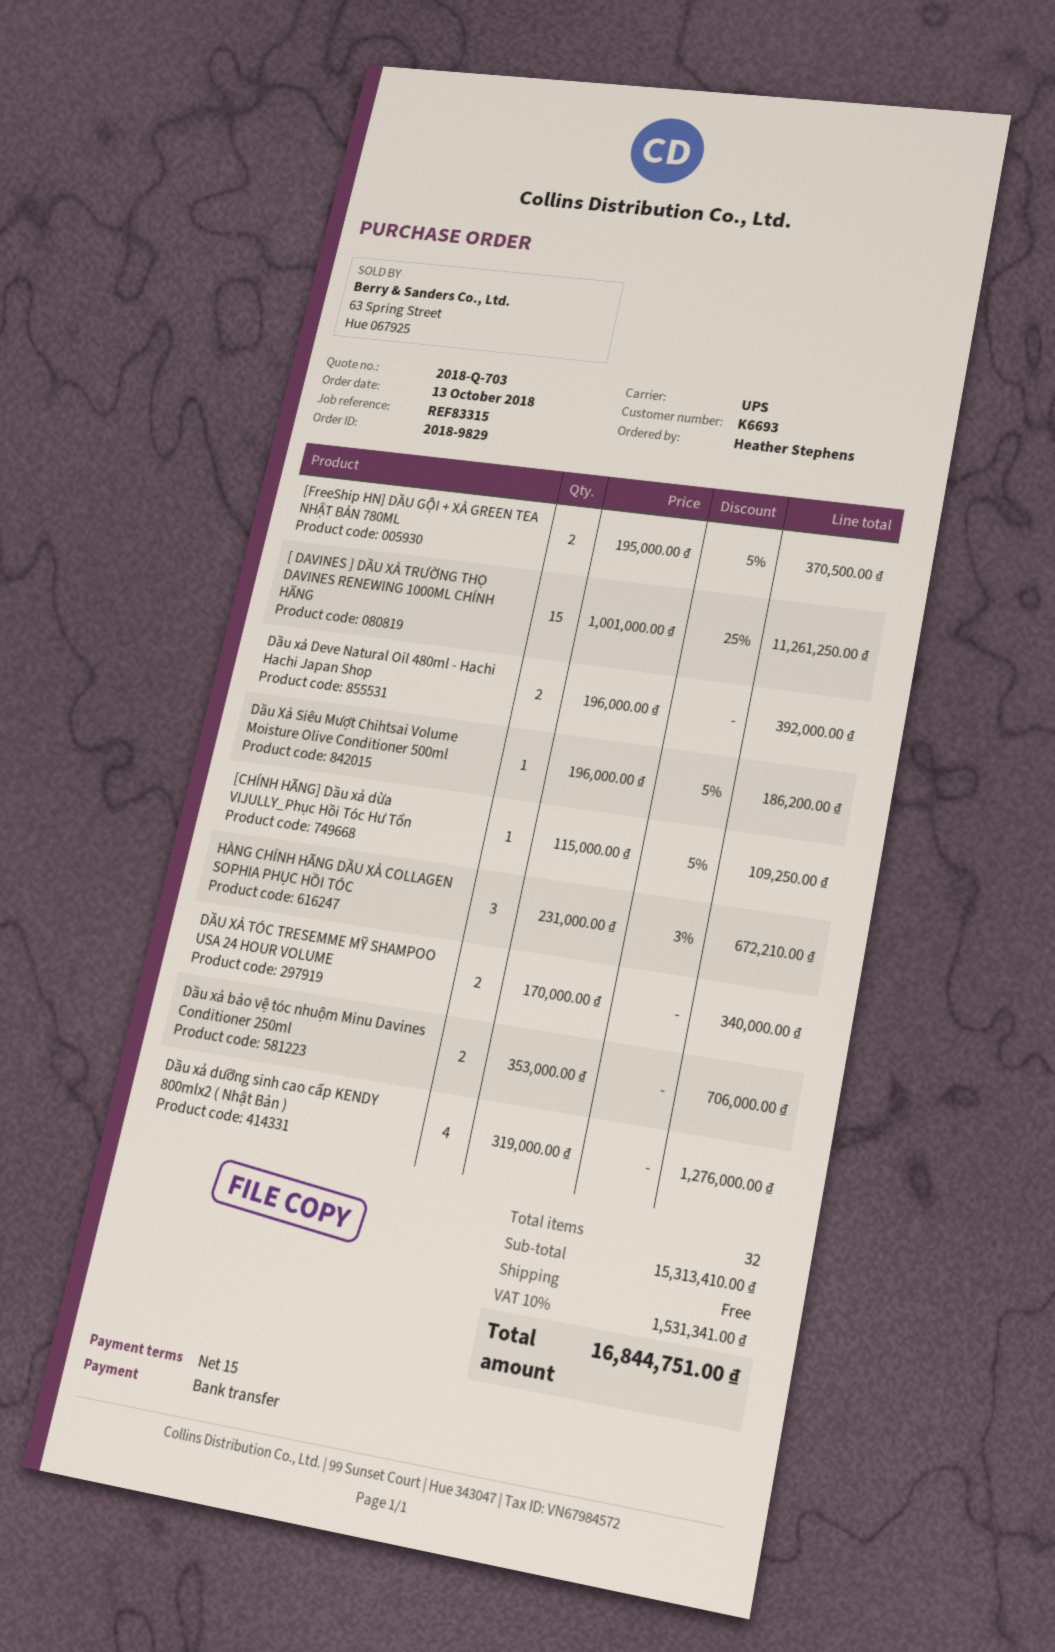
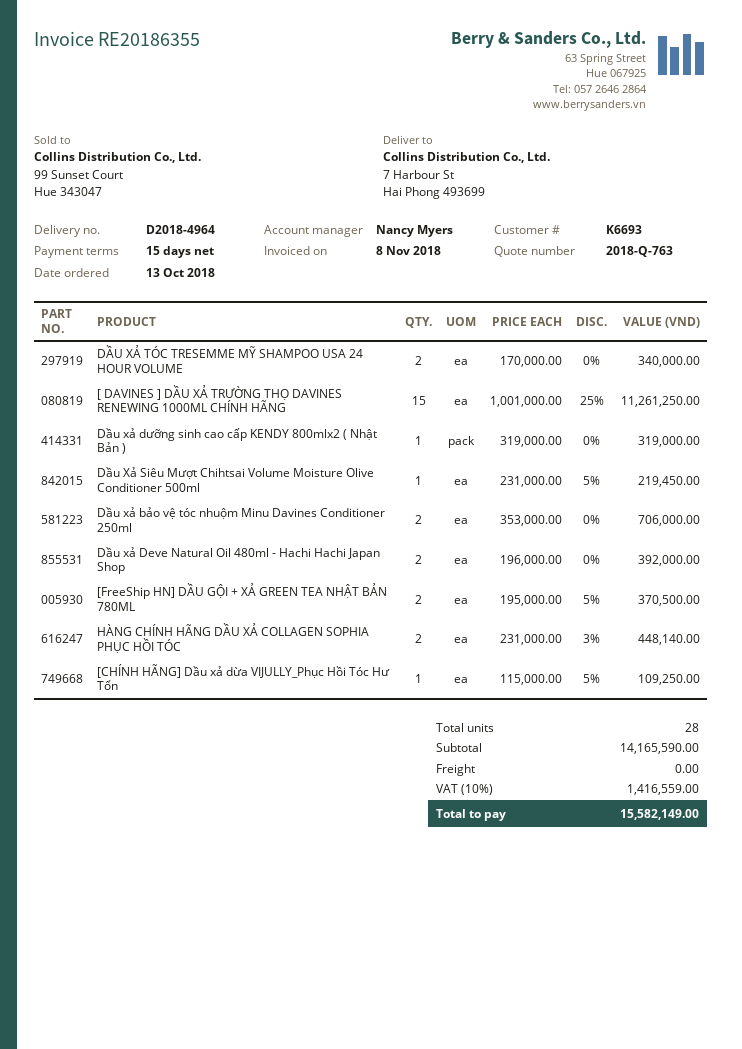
quote number: 2018-Q-703 -> 2018-Q-763
Dầu Xả Siêu Mượt Chihtsai Volume Moisture Olive Conditioner 500ml: 1 x 196000.00 - 5% = 186200.00 -> 1 x 231000.00 - 5% = 219450.00
HÀNG CHÍNH HÃNG DẦU XẢ COLLAGEN SOPHIA PHỤC HỒI TÓC: 3 x 231000.00 - 3% = 672210.00 -> 2 x 231000.00 - 3% = 448140.00
Dầu xả dưỡng sinh cao cấp KENDY 800mlx2 ( Nhật Bản ): 4 x 319000.00 = 1276000.00 -> 1 x 319000.00 = 319000.00
total quantity: 32 -> 28
subtotal: 15313410.00 -> 14165590.00
tax: 10% = 1531341.00 -> 10% = 1416559.00
total: 16844751.00 -> 15582149.00

